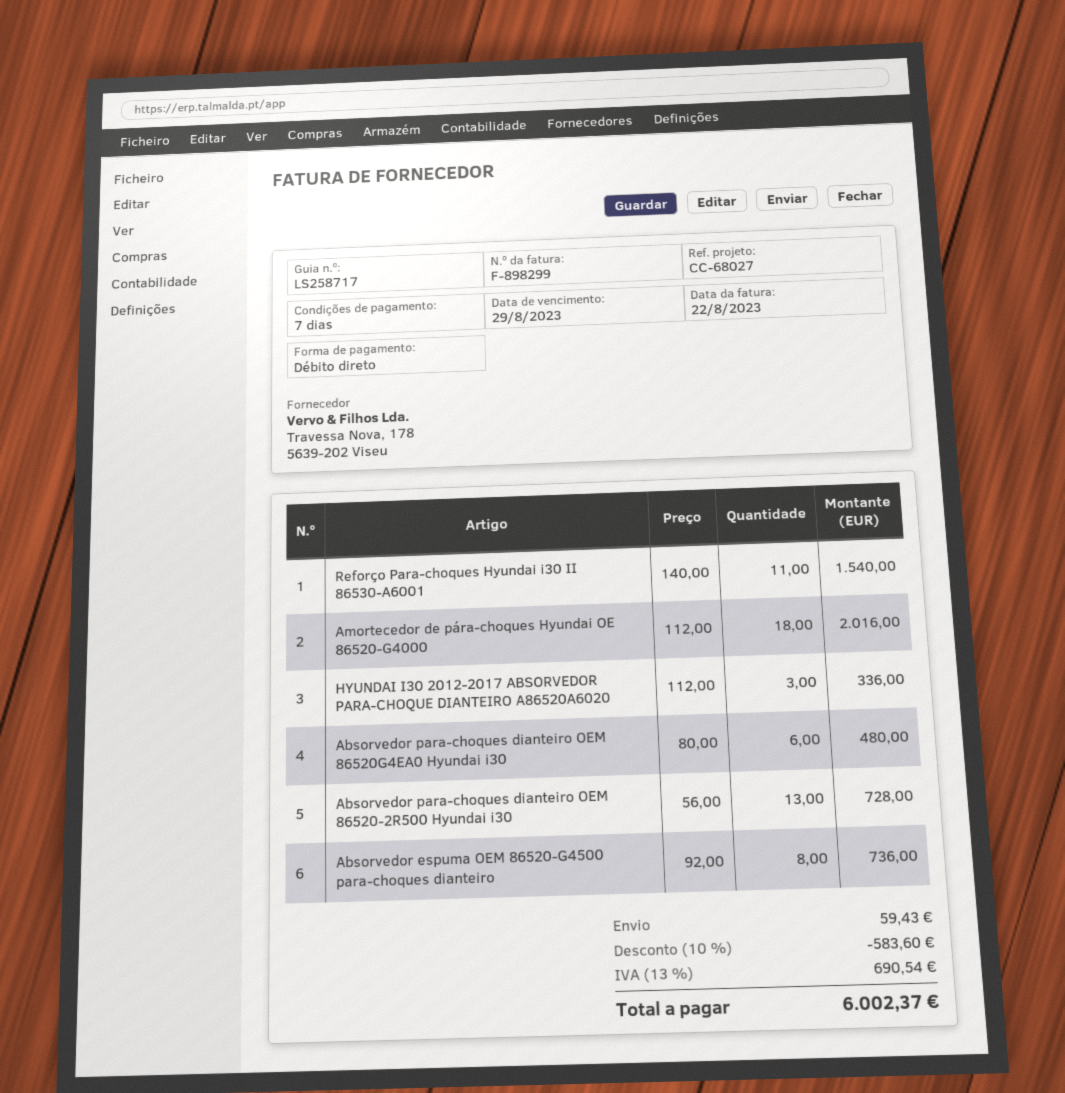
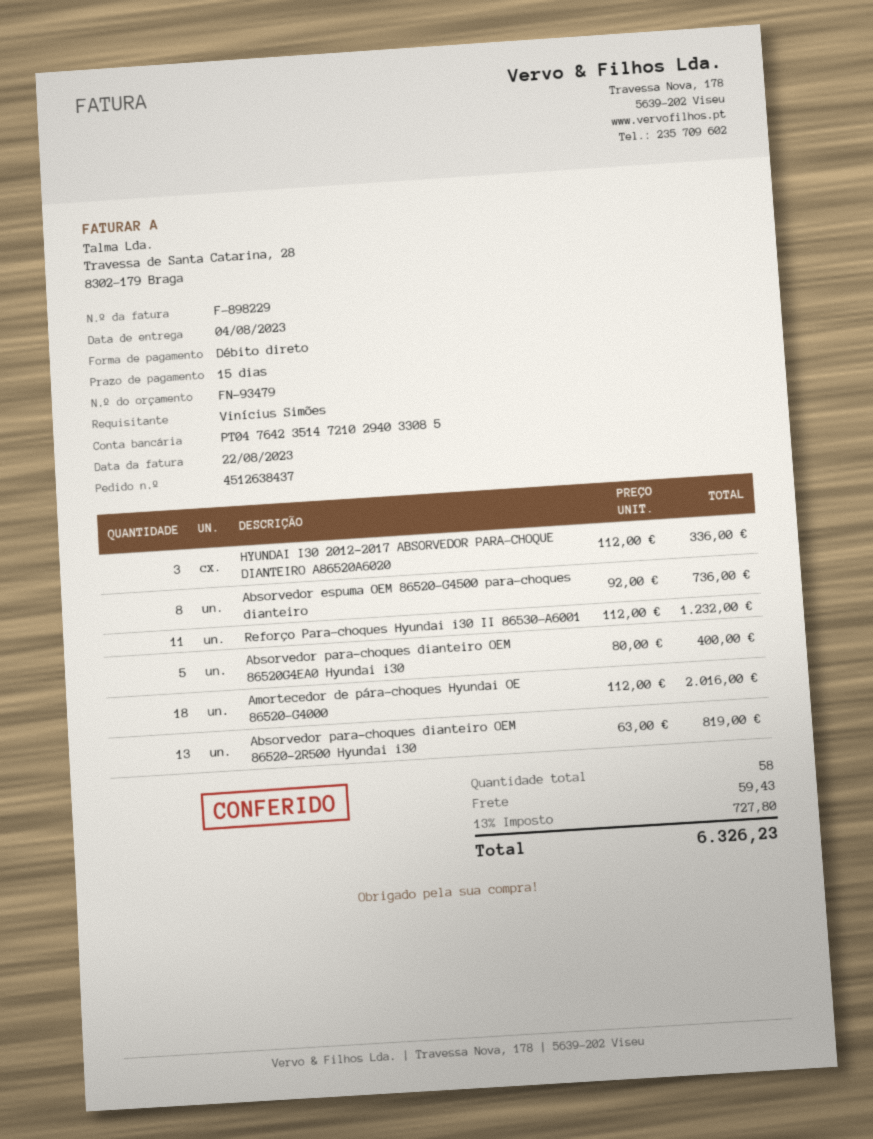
invoice number: F-898299 -> F-898229
payment terms: 7 days -> 15 days
Reforço Para-choques Hyundai i30 II 86530-A6001: 11 x 140.00 = 1540.00 -> 11 x 112.00 = 1232.00
Absorvedor para-choques dianteiro OEM 86520G4EA0 Hyundai i30: 6 x 80.00 = 480.00 -> 5 x 80.00 = 400.00
Absorvedor para-choques dianteiro OEM 86520-2R500 Hyundai i30: 13 x 56.00 = 728.00 -> 13 x 63.00 = 819.00
discount: 10% = 583.60 -> none
tax: 13% = 690.54 -> 13% = 727.80
total: 6002.37 -> 6326.23

